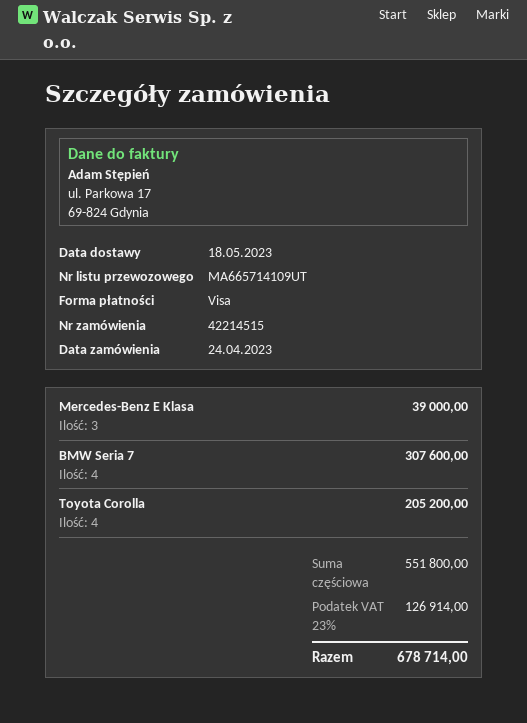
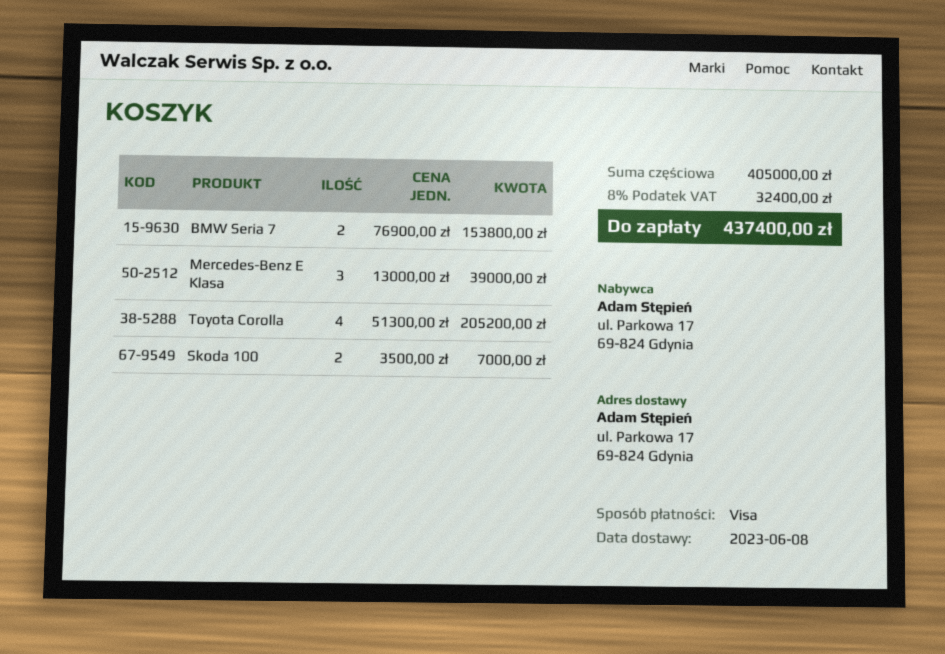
delivery date: 2023-05-18 -> 2023-06-08
BMW Seria 7: 4 for 307600.00 -> 2 for 153800.00
Skoda 100: none -> 2 for 7000.00
subtotal: 551800.00 -> 405000.00
tax: 23% = 126914.00 -> 8% = 32400.00
total: 678714.00 -> 437400.00

